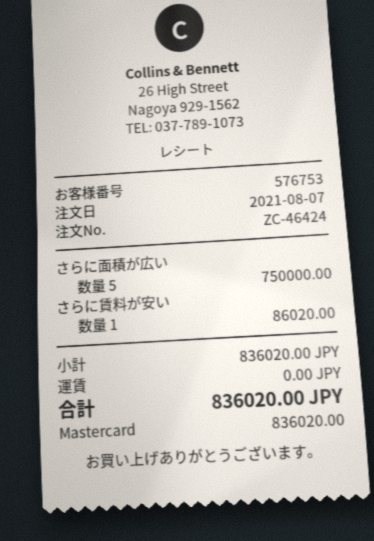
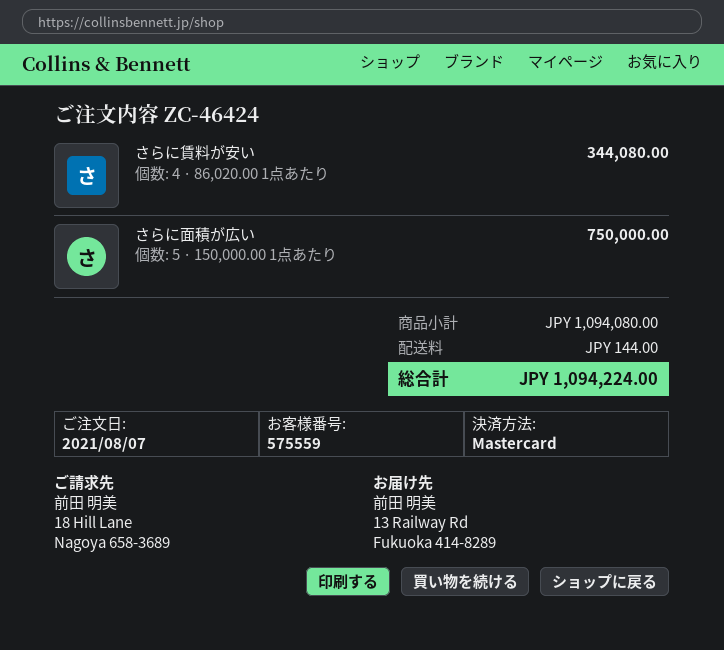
customer number: 576753 -> 575559
さらに賃料が安い: 1 for 86020.00 -> 4 for 344080.00
subtotal: 836020.00 -> 1094080.00
shipping: 0.00 -> 144.00
total: 836020.00 -> 1094224.00

